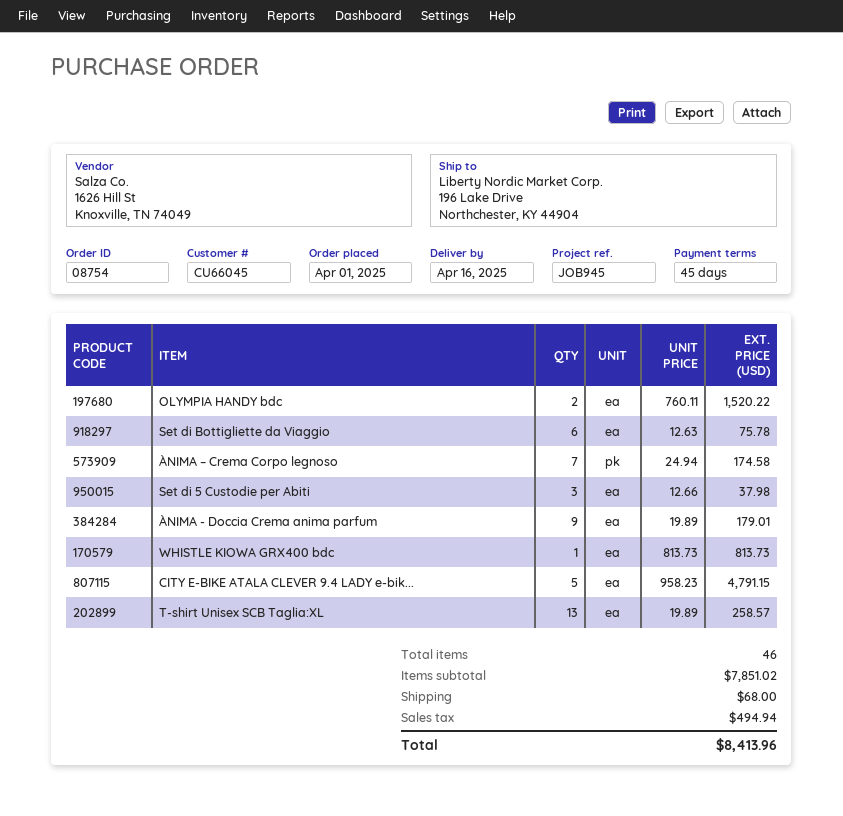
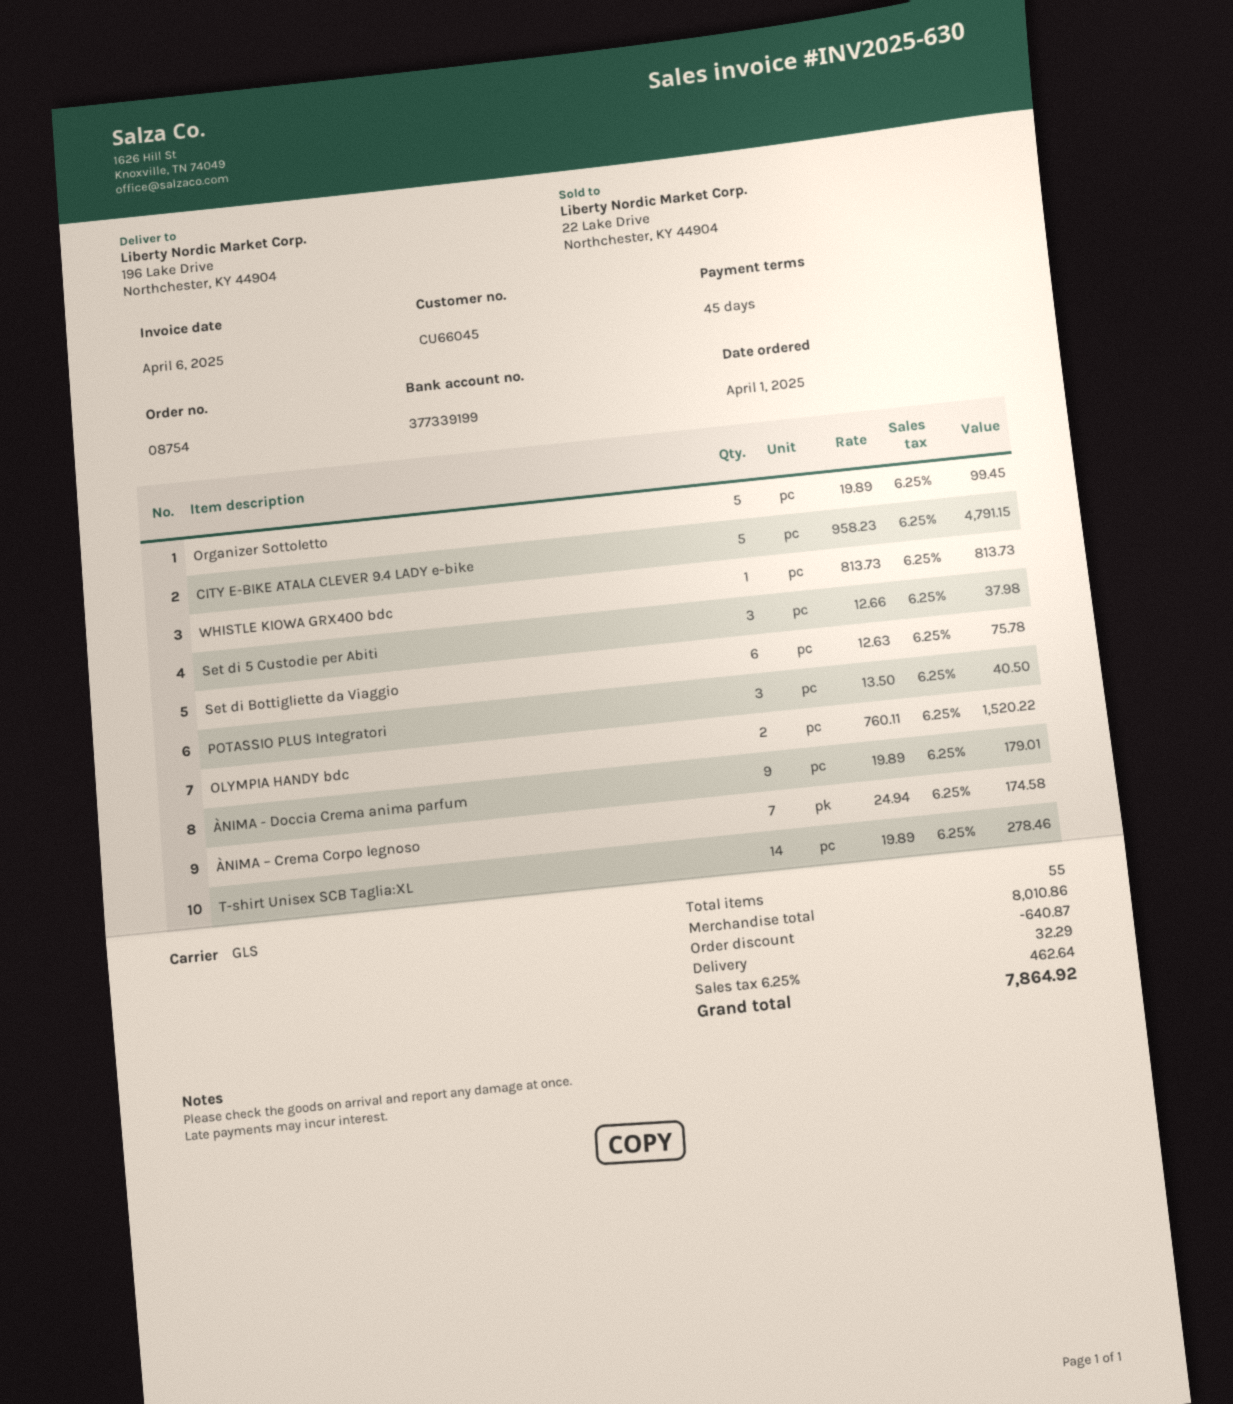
T-shirt Unisex SCB Taglia:XL: 13 x 19.89 = 258.57 -> 14 x 19.89 = 278.46
Organizer Sottoletto: none -> 5 x 19.89 = 99.45
POTASSIO PLUS Integratori: none -> 3 x 13.50 = 40.50
total quantity: 46 -> 55
subtotal: 7851.02 -> 8010.86
discount: none -> 640.87
shipping: 68.00 -> 32.29
tax: 494.94 -> 462.64
total: 8413.96 -> 7864.92

